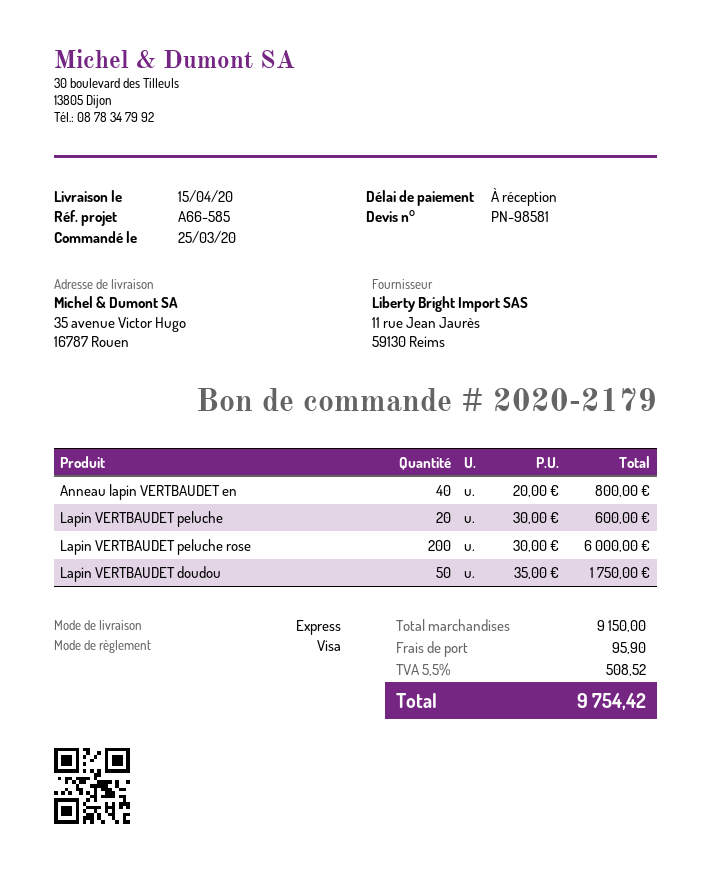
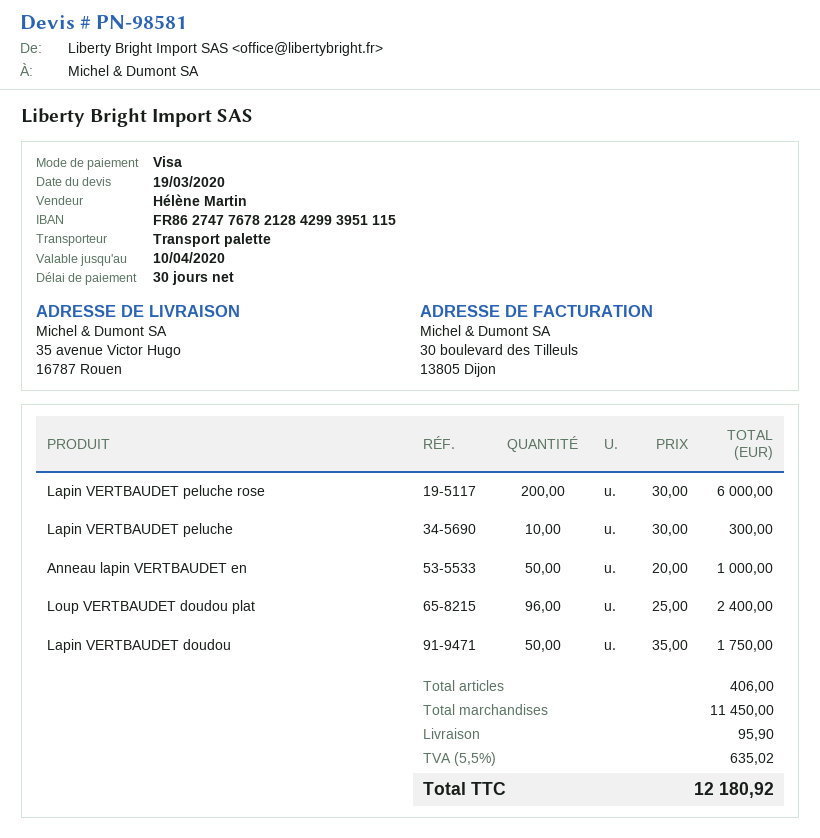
payment terms: on receipt -> 30 days
shipping method: express -> pallet freight
Anneau lapin VERTBAUDET en: 40 x 20.00 = 800.00 -> 50 x 20.00 = 1000.00
Lapin VERTBAUDET peluche: 20 x 30.00 = 600.00 -> 10 x 30.00 = 300.00
Loup VERTBAUDET doudou plat: none -> 96 x 25.00 = 2400.00
subtotal: 9150.00 -> 11450.00
tax: 5.5% = 508.52 -> 5.5% = 635.02
total: 9754.42 -> 12180.92

